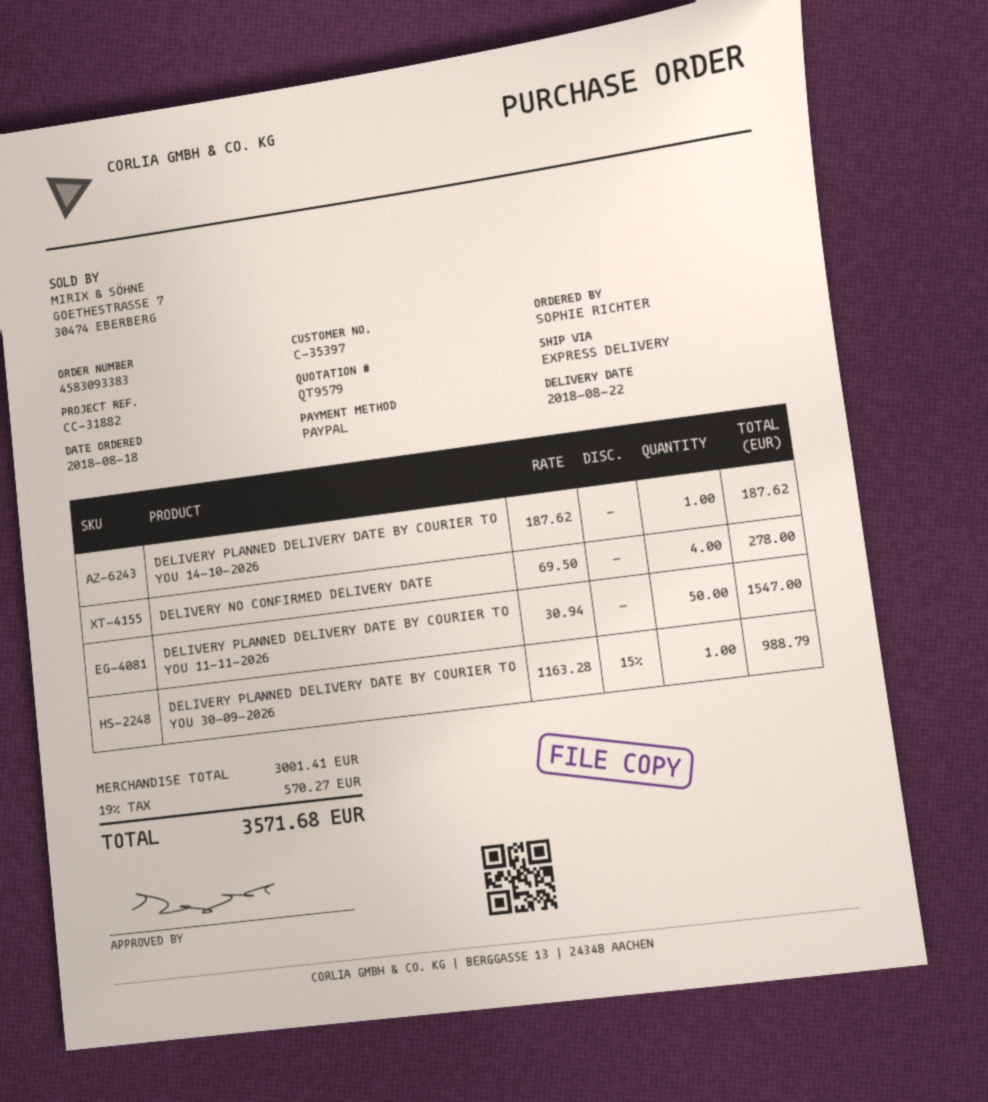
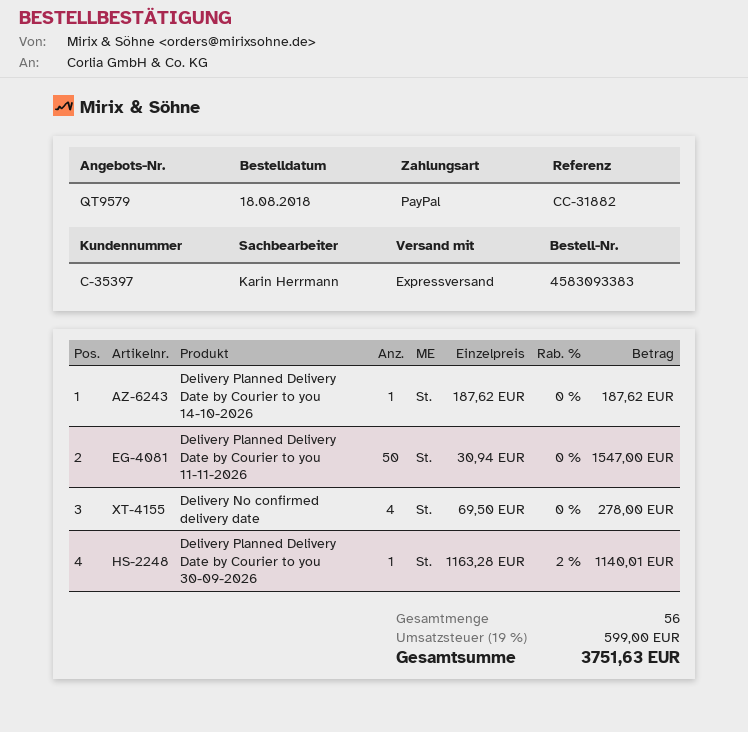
DELIVERY PLANNED DELIVERY DATE BY COURIER TO YOU 30-09-2026: 1 x 1163.28 - 15% = 988.79 -> 1 x 1163.28 - 2% = 1140.01
tax: 19% = 570.27 -> 19% = 599.00
total: 3571.68 -> 3751.63

